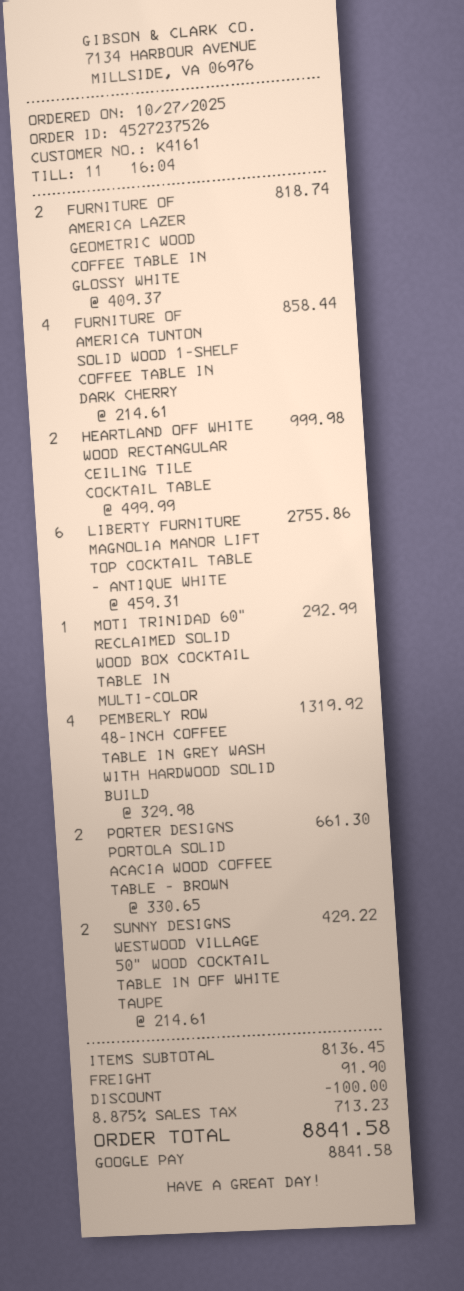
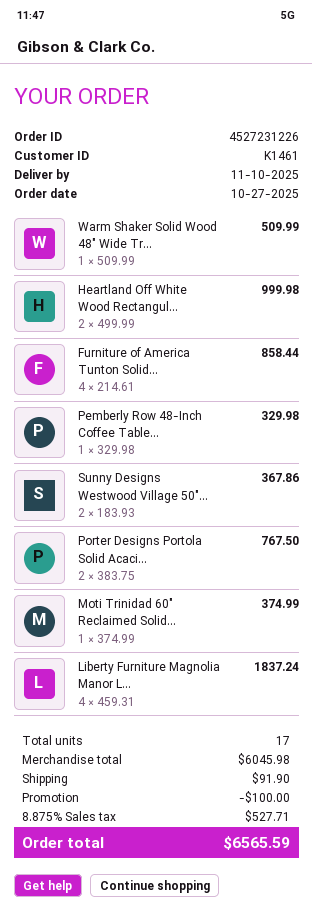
order number: 4527237526 -> 4527231226
customer number: K4161 -> K1461
FURNITURE OF AMERICA LAZER GEOMETRIC WOOD COFFEE TABLE IN GLOSSY WHITE: 2 x 409.37 = 818.74 -> none
LIBERTY FURNITURE MAGNOLIA MANOR LIFT TOP COCKTAIL TABLE - ANTIQUE WHITE: 6 x 459.31 = 2755.86 -> 4 x 459.31 = 1837.24
MOTI TRINIDAD 60" RECLAIMED SOLID WOOD BOX COCKTAIL TABLE IN MULTI-COLOR: 1 x 292.99 = 292.99 -> 1 x 374.99 = 374.99
PEMBERLY ROW 48-INCH COFFEE TABLE IN GREY WASH WITH HARDWOOD SOLID BUILD: 4 x 329.98 = 1319.92 -> 1 x 329.98 = 329.98
PORTER DESIGNS PORTOLA SOLID ACACIA WOOD COFFEE TABLE - BROWN: 2 x 330.65 = 661.30 -> 2 x 383.75 = 767.50
SUNNY DESIGNS WESTWOOD VILLAGE 50" WOOD COCKTAIL TABLE IN OFF WHITE TAUPE: 2 x 214.61 = 429.22 -> 2 x 183.93 = 367.86
Warm Shaker Solid Wood 48" Wide Tr...: none -> 1 x 509.99 = 509.99
subtotal: 8136.45 -> 6045.98
tax: 8.875% = 713.23 -> 8.875% = 527.71
total: 8841.58 -> 6565.59

